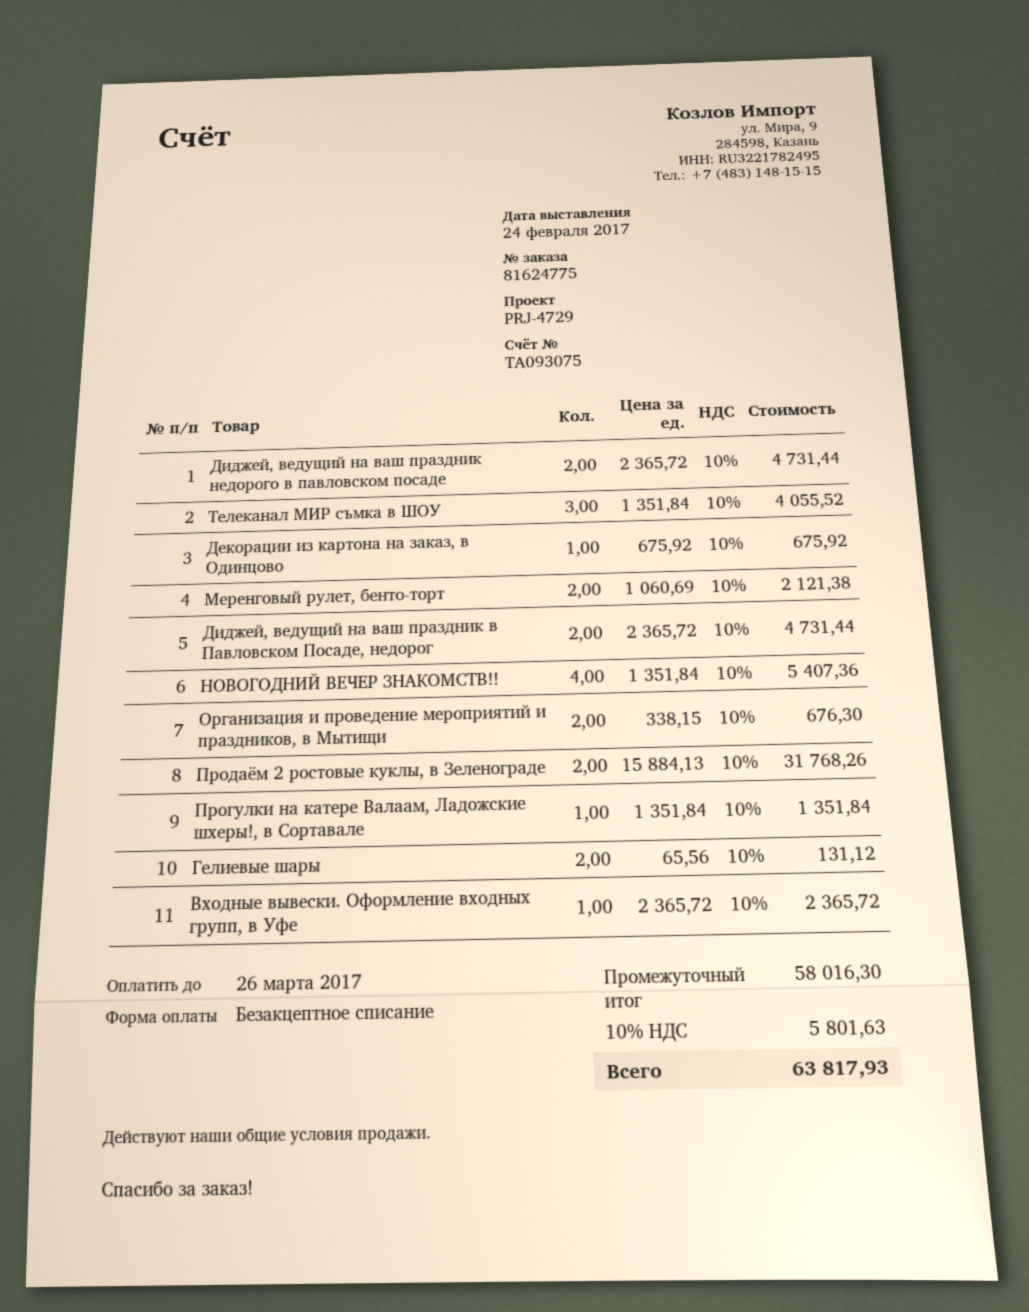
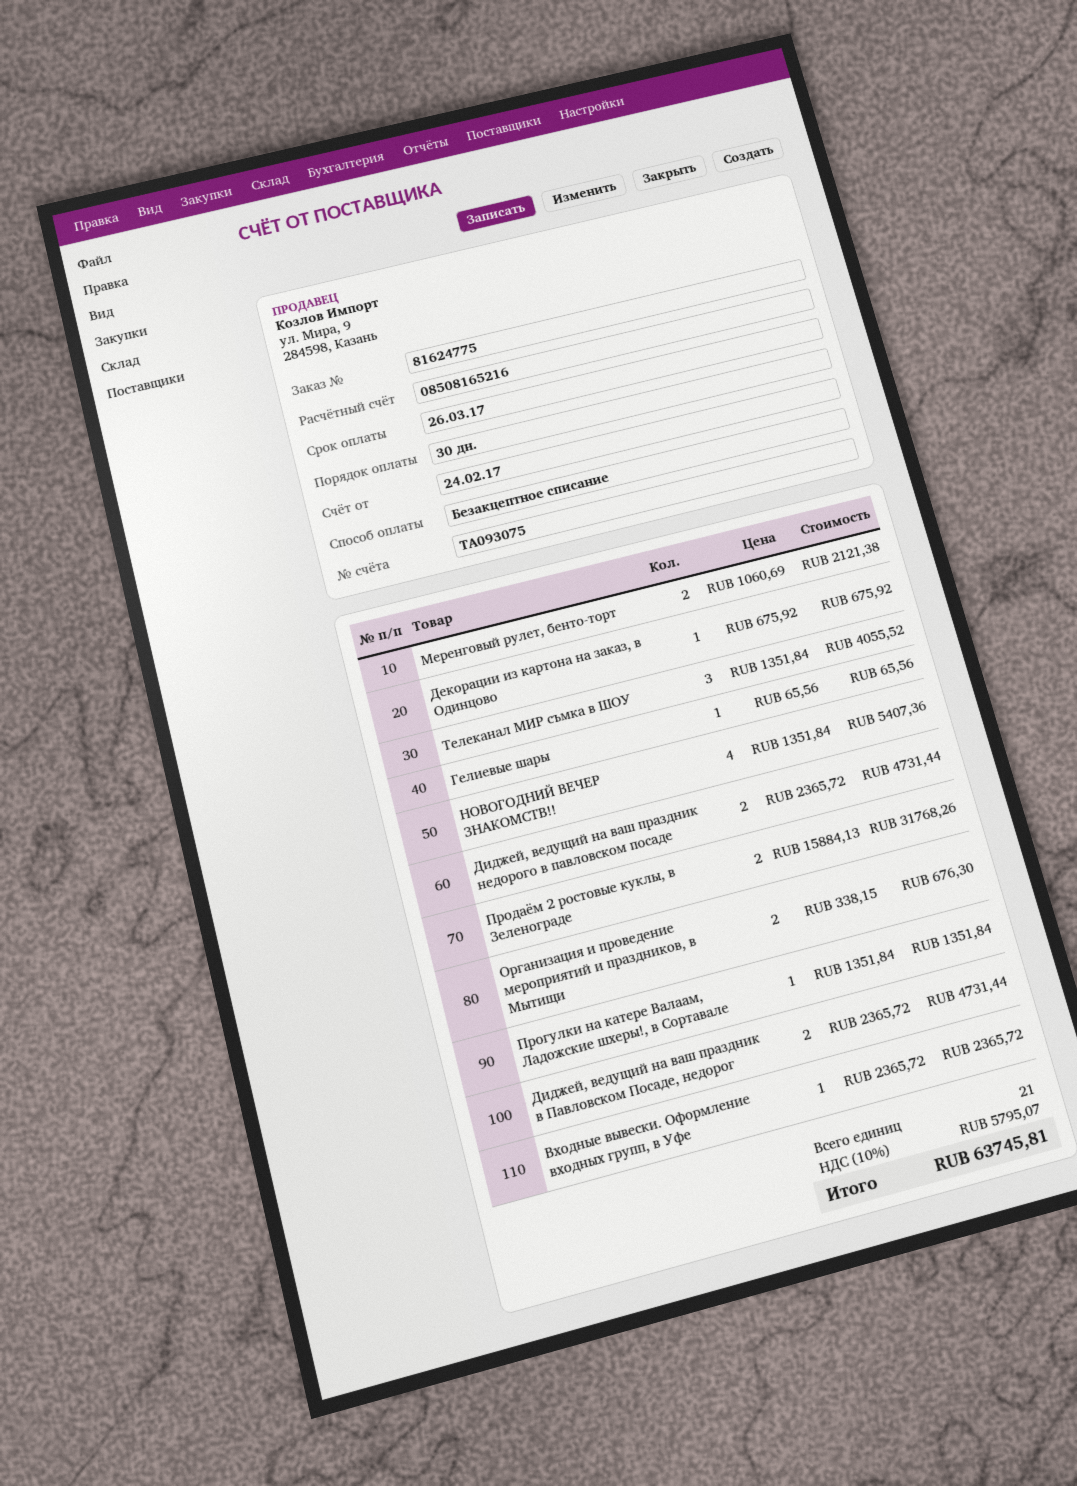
Гелиевые шары: 2 x 65.56 = 131.12 -> 1 x 65.56 = 65.56
tax: 10% = 5801.63 -> 10% = 5795.07
total: 63817.93 -> 63745.81

